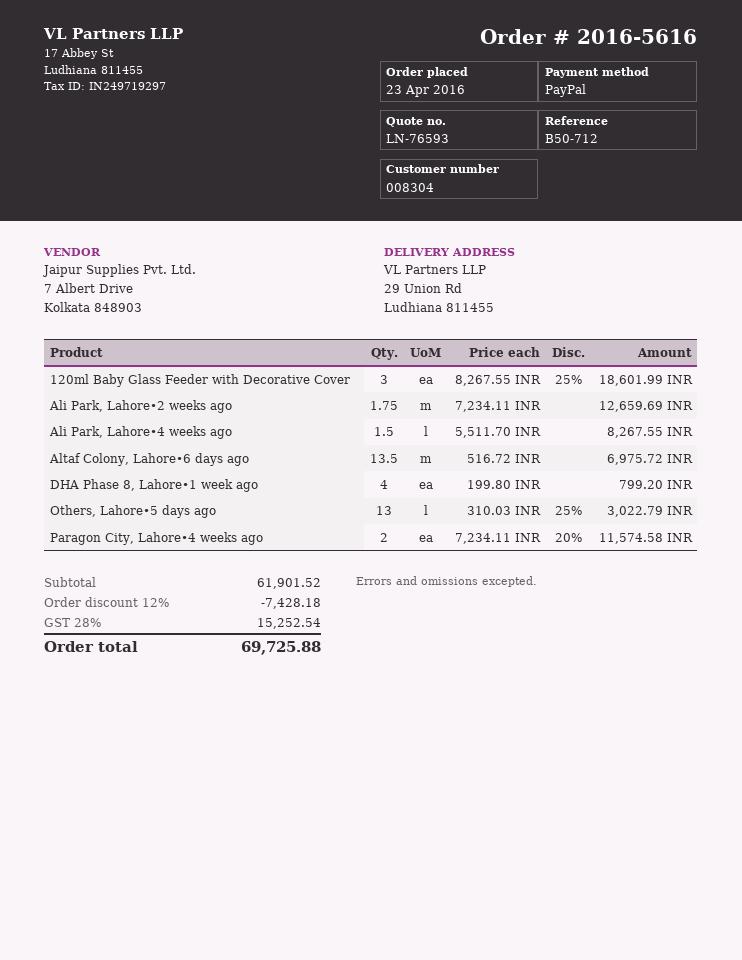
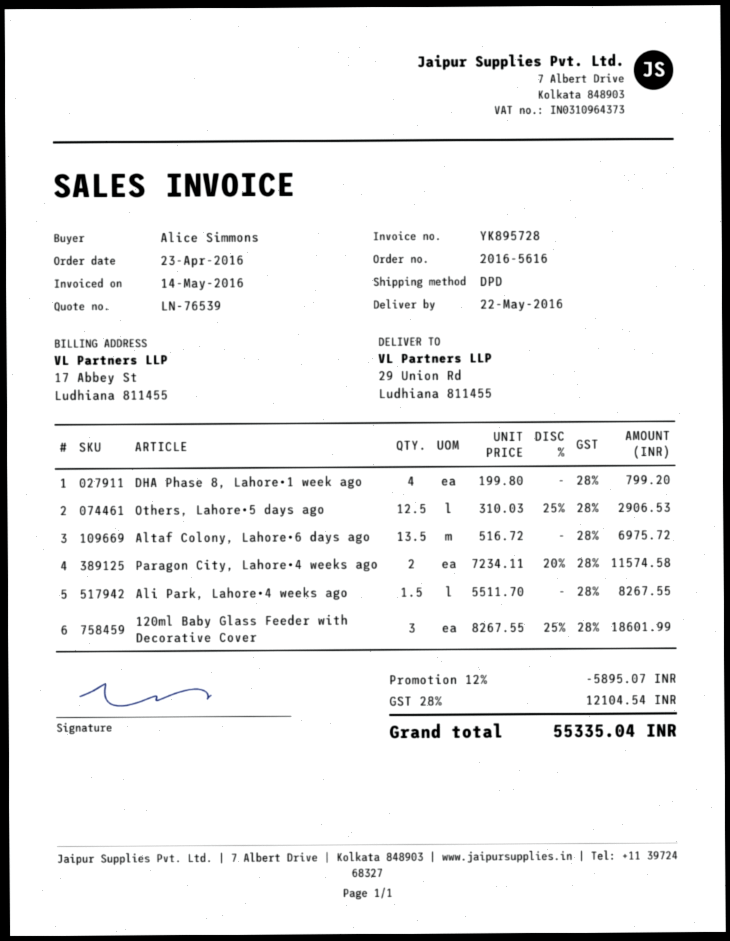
quote number: LN-76593 -> LN-76539
Ali Park, Lahore•2 weeks ago: 1.75 x 7234.11 = 12659.69 -> none
Others, Lahore•5 days ago: 13 x 310.03 - 25% = 3022.79 -> 12.5 x 310.03 - 25% = 2906.53
discount: 12% = 7428.18 -> 12% = 5895.07
tax: 28% = 15252.54 -> 28% = 12104.54
total: 69725.88 -> 55335.04

